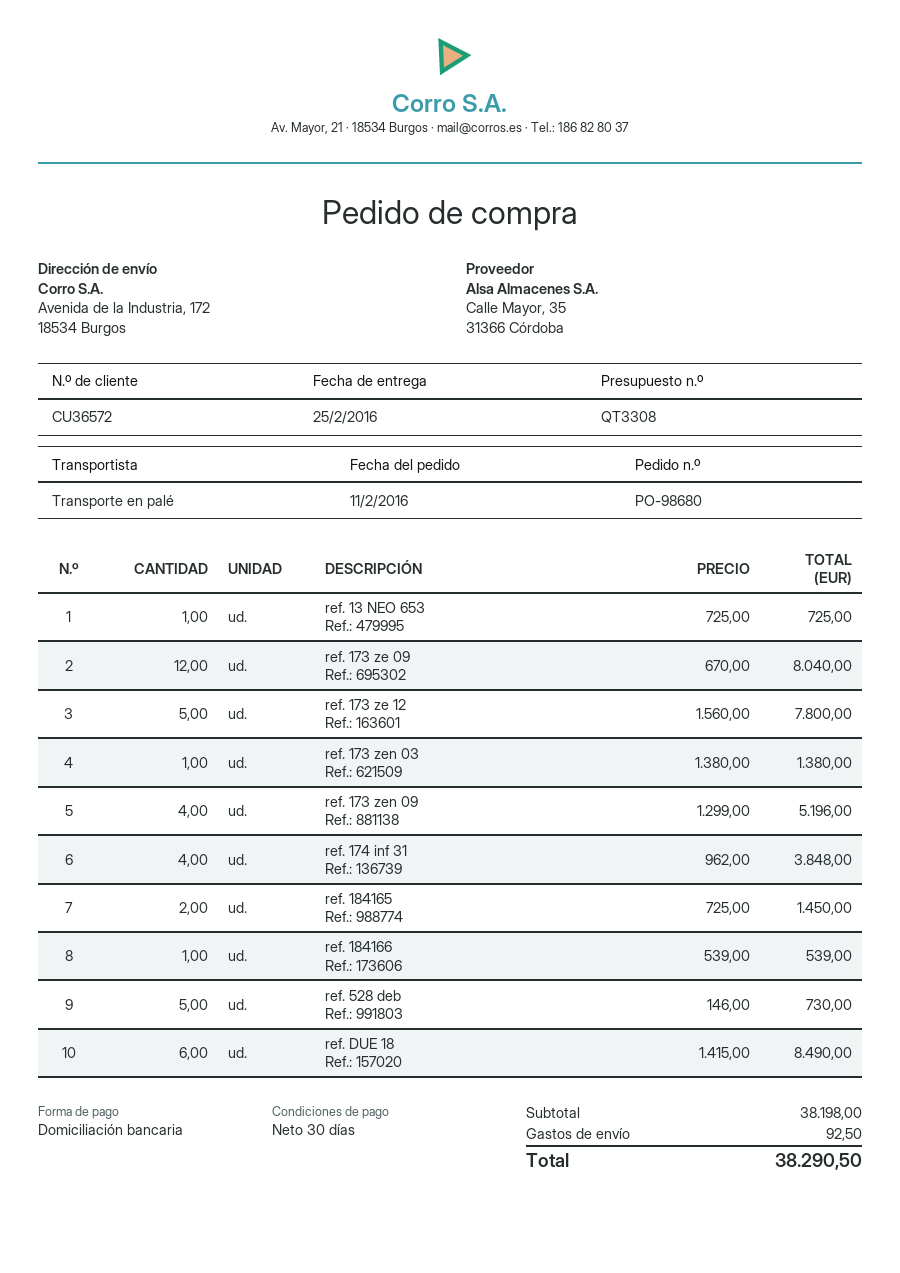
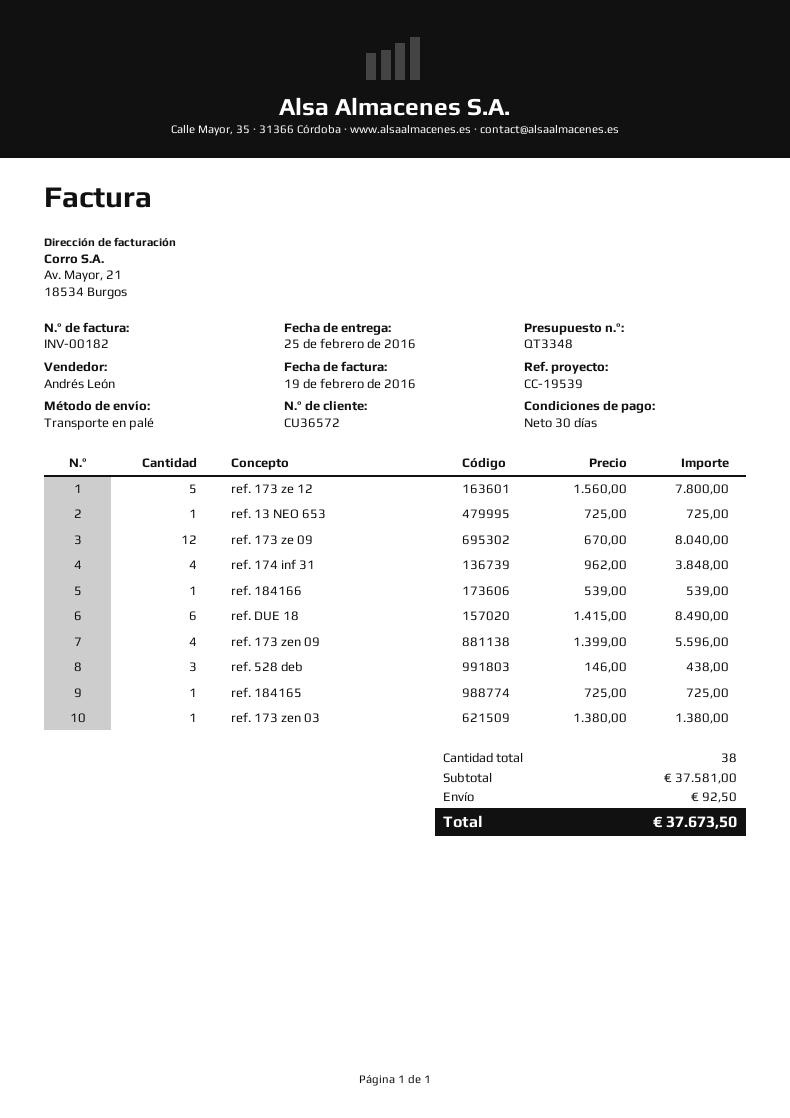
quote number: QT3308 -> QT3348
ref. 173 zen 09: 4 x 1299.00 = 5196.00 -> 4 x 1399.00 = 5596.00
ref. 184165: 2 x 725.00 = 1450.00 -> 1 x 725.00 = 725.00
ref. 528 deb: 5 x 146.00 = 730.00 -> 3 x 146.00 = 438.00
subtotal: 38198.00 -> 37581.00
total: 38290.50 -> 37673.50

